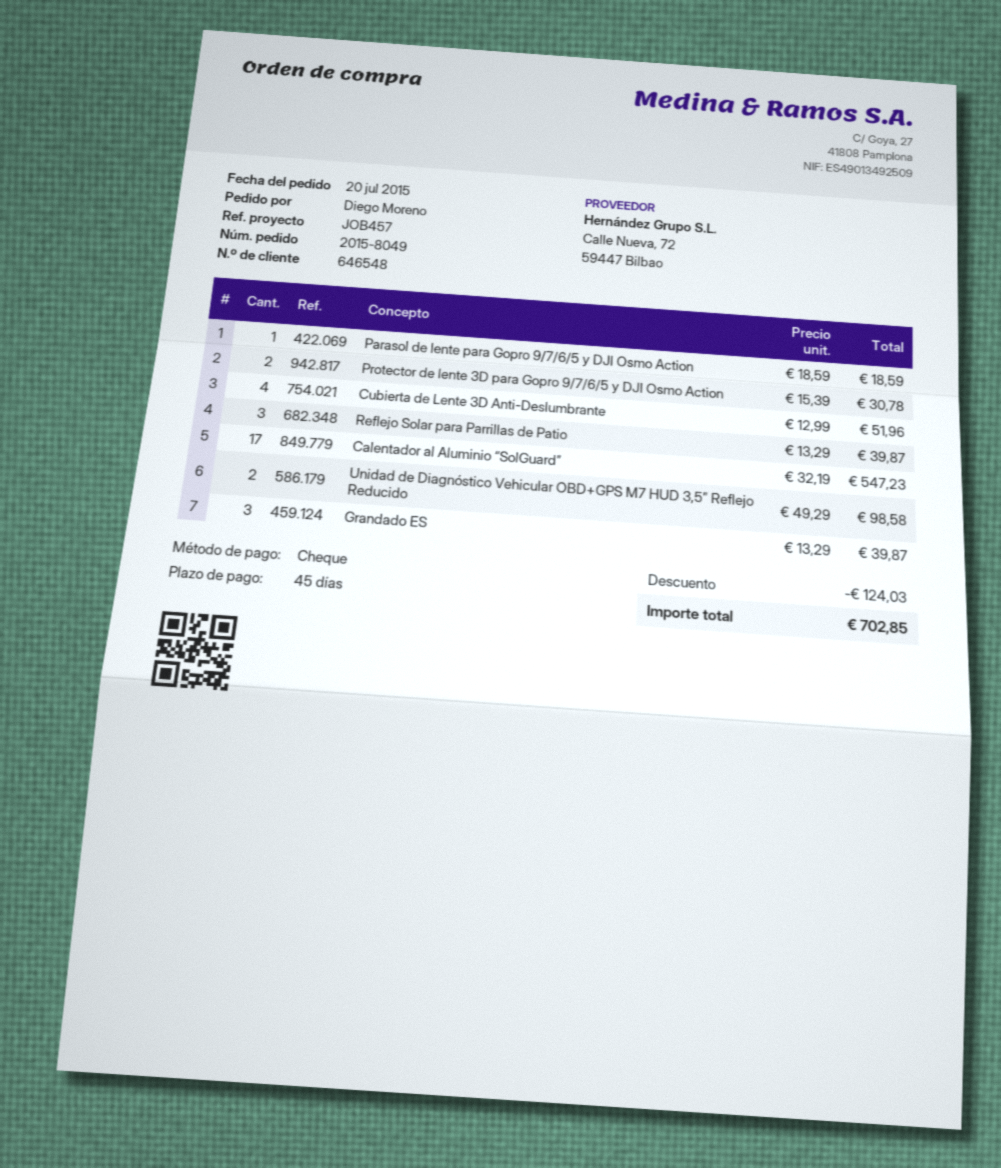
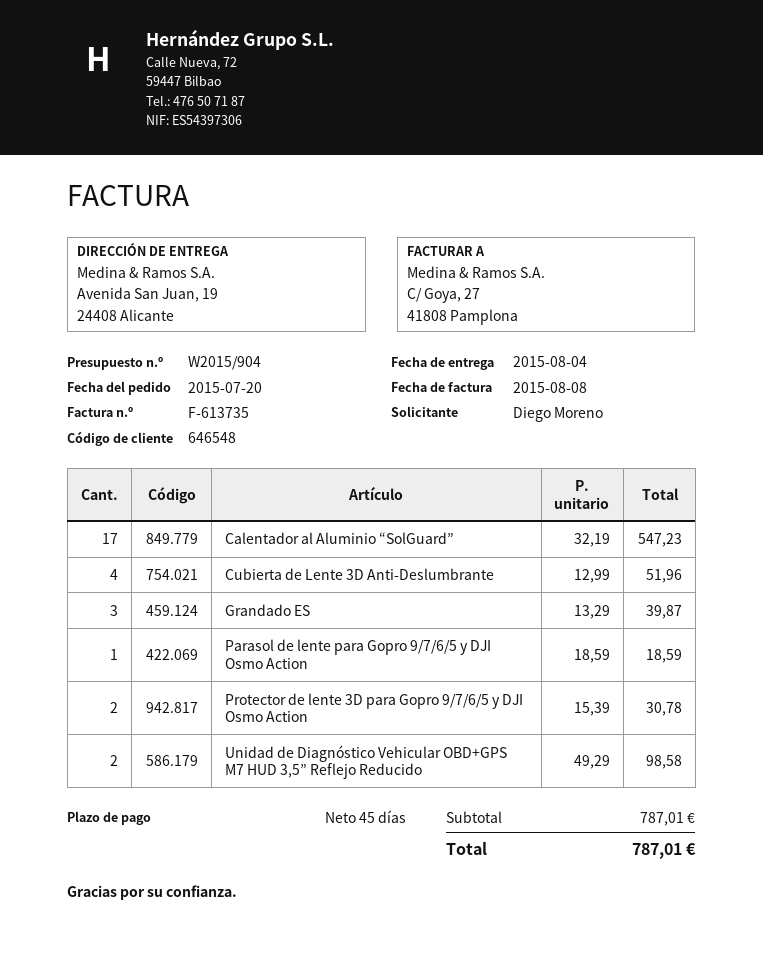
Reflejo Solar para Parrillas de Patio: 3 x 13.29 = 39.87 -> none
discount: 124.03 -> none
total: 702.85 -> 787.01

